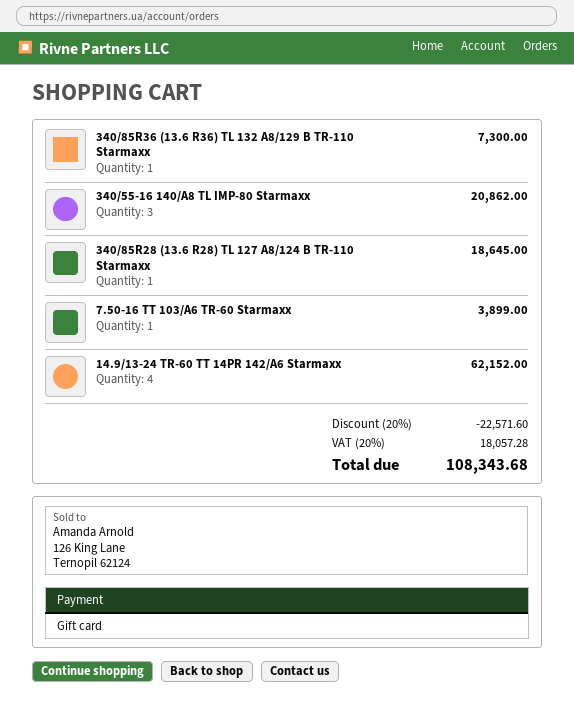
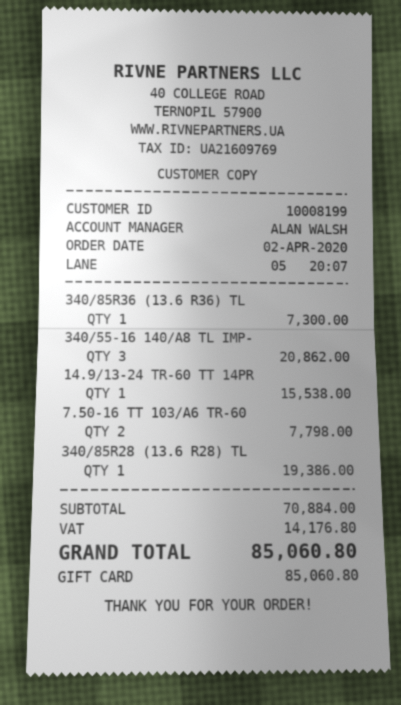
340/85R28 (13.6 R28) TL 127 A8/124 B TR-110 Starmaxx: 1 for 18645.00 -> 1 for 19386.00
7.50-16 TT 103/A6 TR-60 Starmaxx: 1 for 3899.00 -> 2 for 7798.00
14.9/13-24 TR-60 TT 14PR 142/A6 Starmaxx: 4 for 62152.00 -> 1 for 15538.00
discount: 20% = 22571.60 -> none
tax: 18057.28 -> 14176.80
total: 108343.68 -> 85060.80

